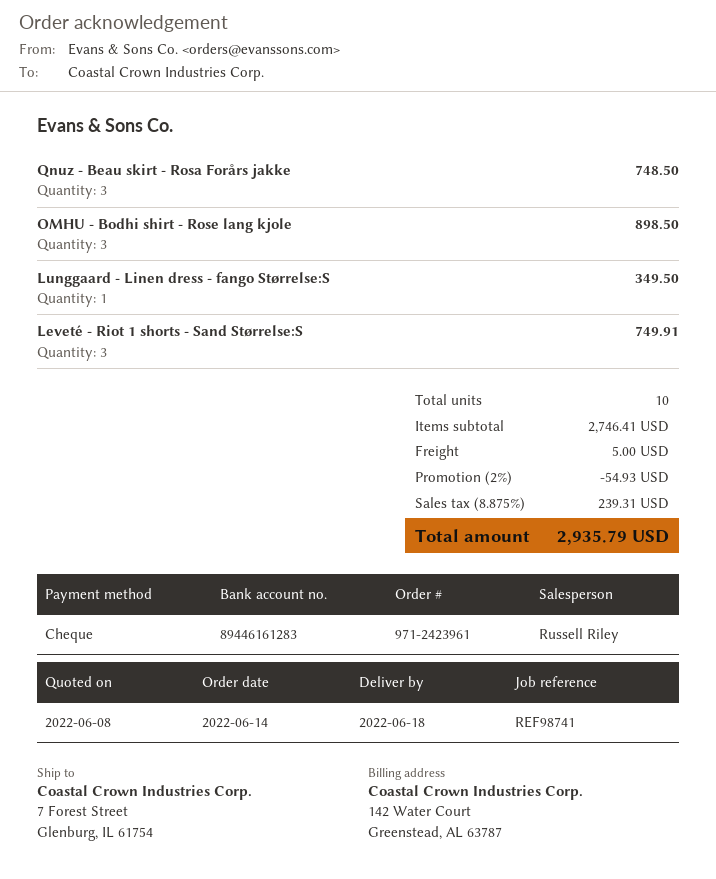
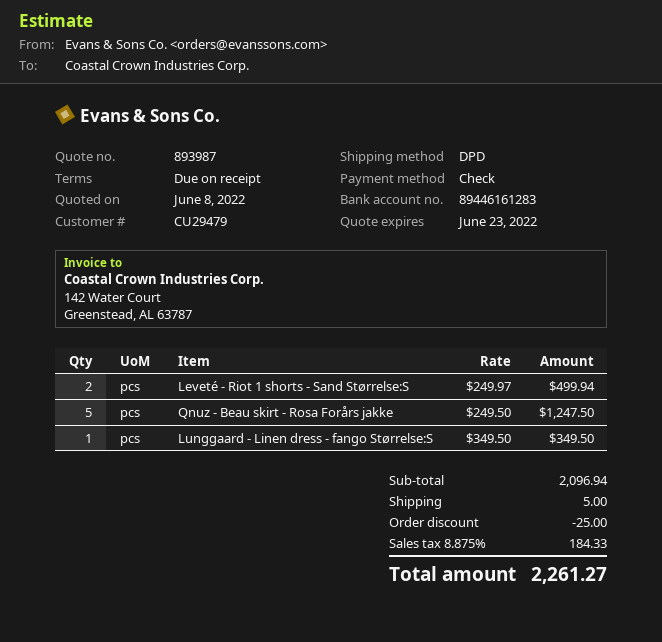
Qnuz - Beau skirt - Rosa Forårs jakke: 3 for 748.50 -> 5 for 1247.50
OMHU - Bodhi shirt - Rose lang kjole: 3 for 898.50 -> none
Leveté - Riot 1 shorts - Sand Størrelse:S: 3 for 749.91 -> 2 for 499.94
subtotal: 2746.41 -> 2096.94
discount: 54.93 -> 25.00
tax: 8.875% = 239.31 -> 8.875% = 184.33
total: 2935.79 -> 2261.27

